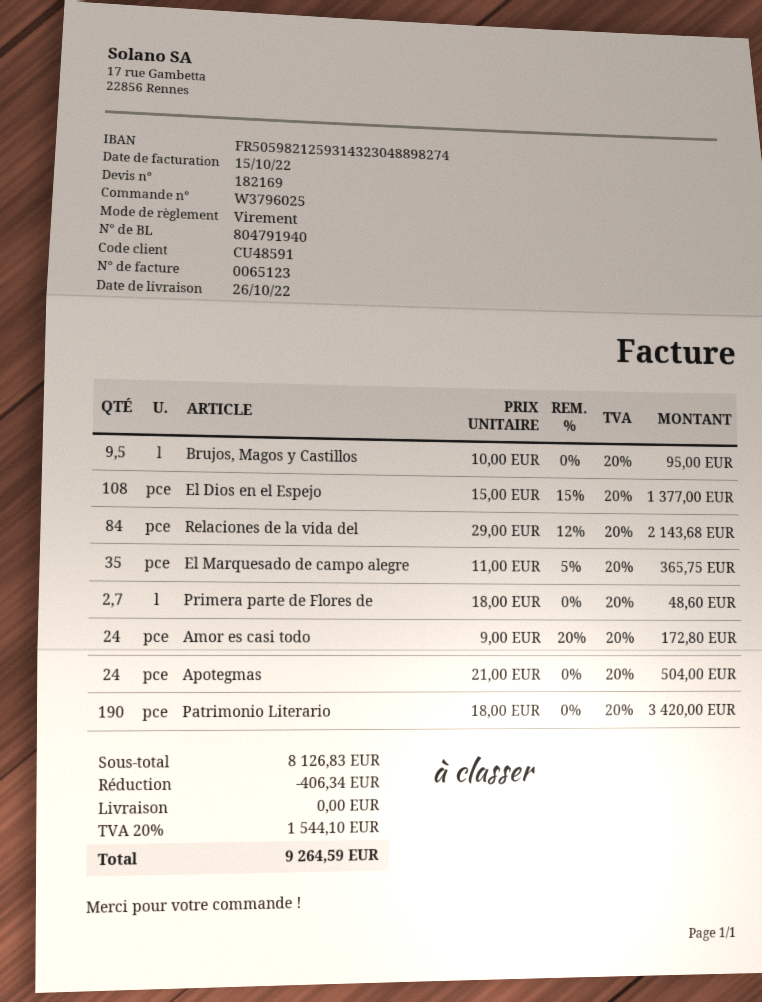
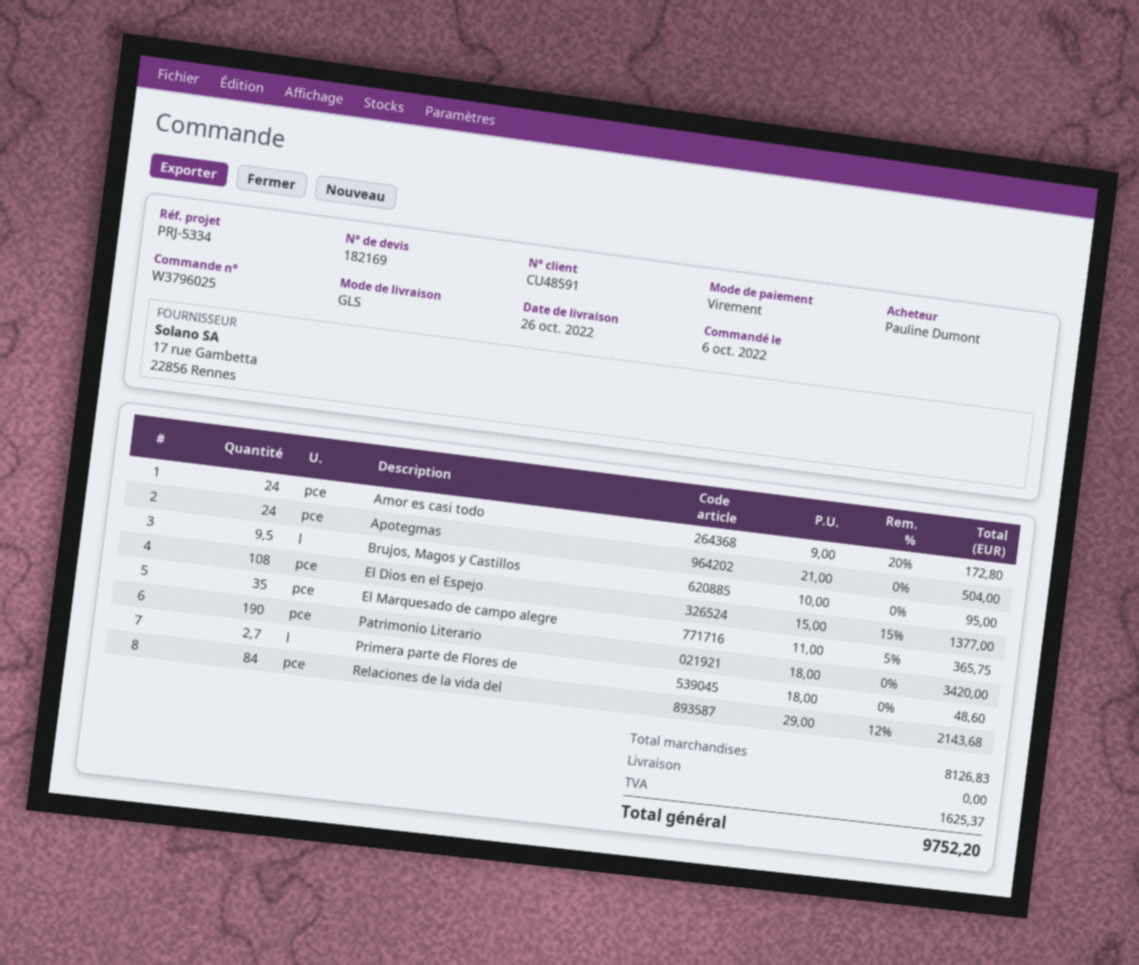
discount: 406.34 -> none
tax: 1544.10 -> 1625.37
total: 9264.59 -> 9752.20

